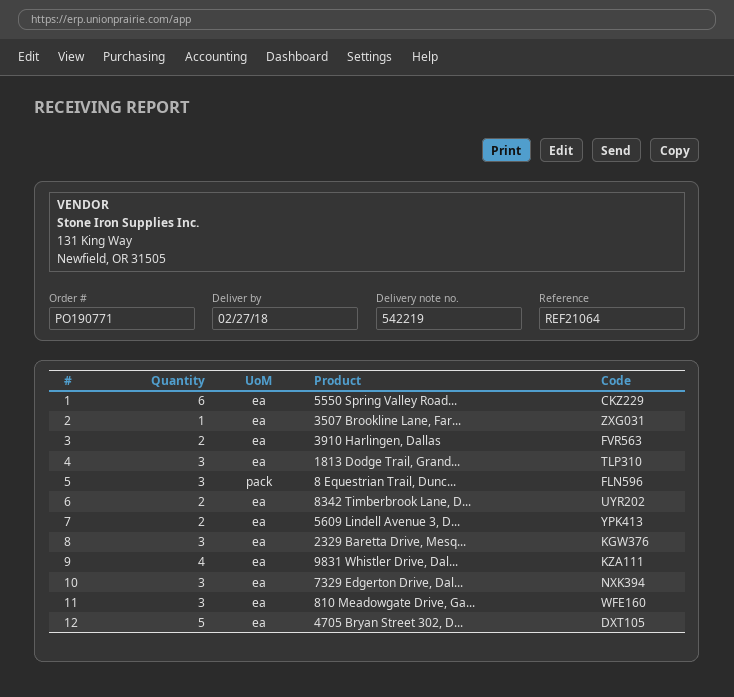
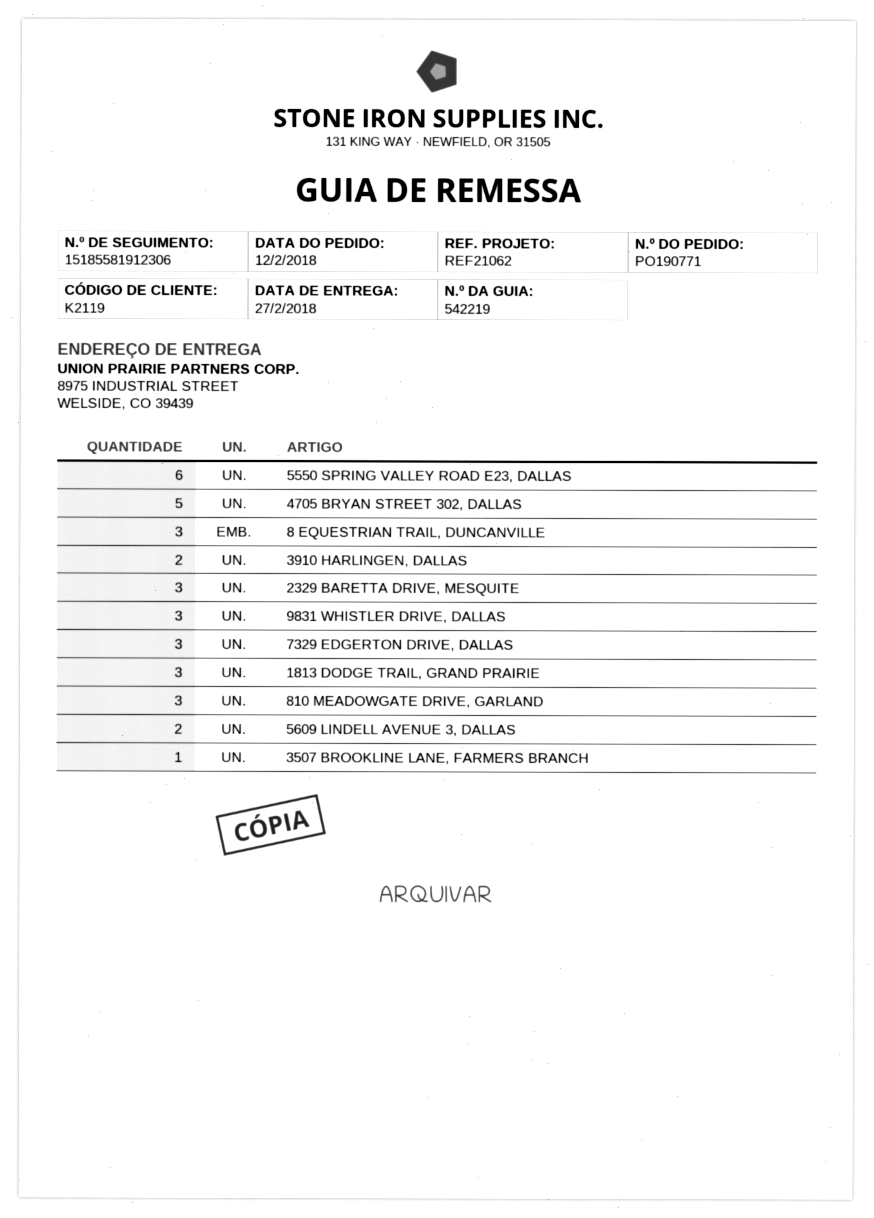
reference: REF21064 -> REF21062
8342 Timberbrook Lane, D...: 2 -> none
9831 Whistler Drive, Dal...: 4 -> 3

